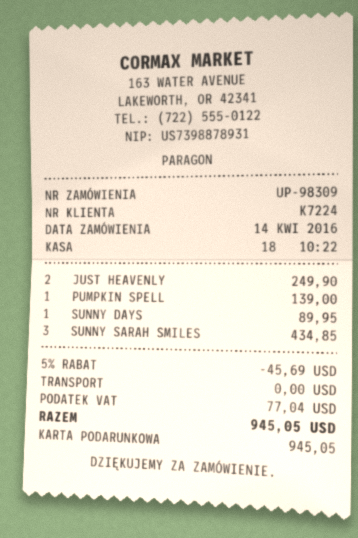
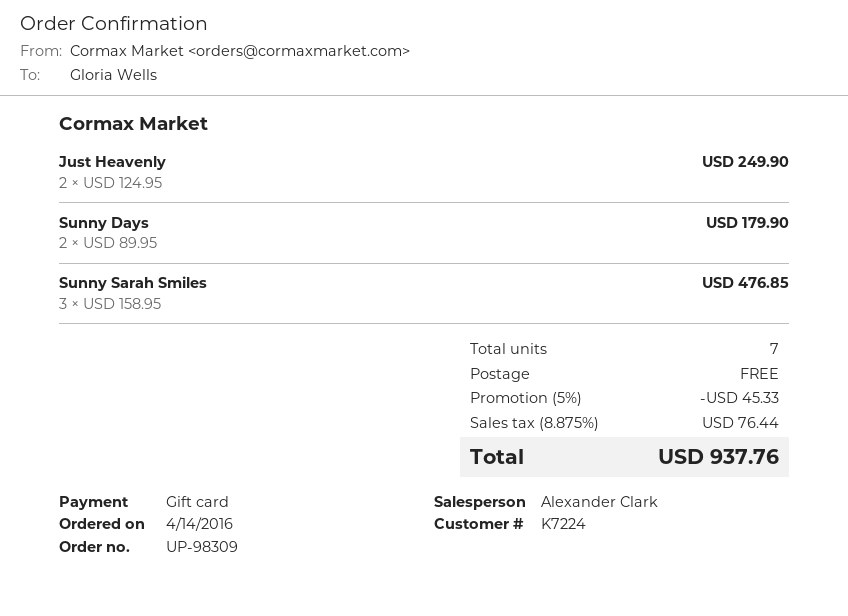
PUMPKIN SPELL: 1 for 139.00 -> none
SUNNY DAYS: 1 for 89.95 -> 2 for 179.90
SUNNY SARAH SMILES: 3 for 434.85 -> 3 for 476.85
discount: 5% = 45.69 -> 5% = 45.33
tax: 77.04 -> 76.44
total: 945.05 -> 937.76

